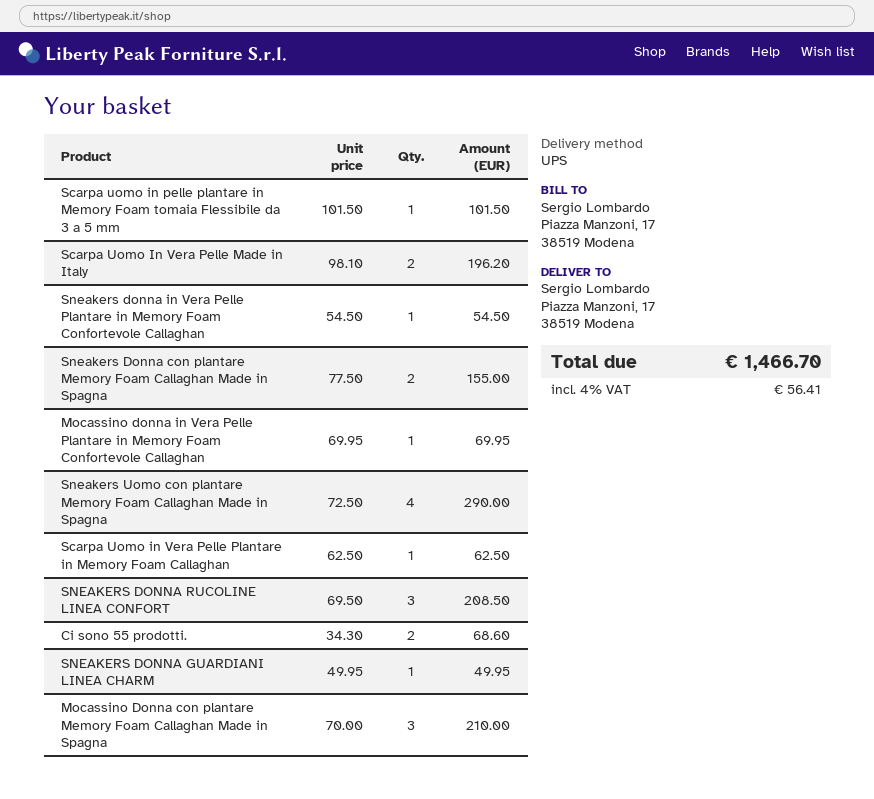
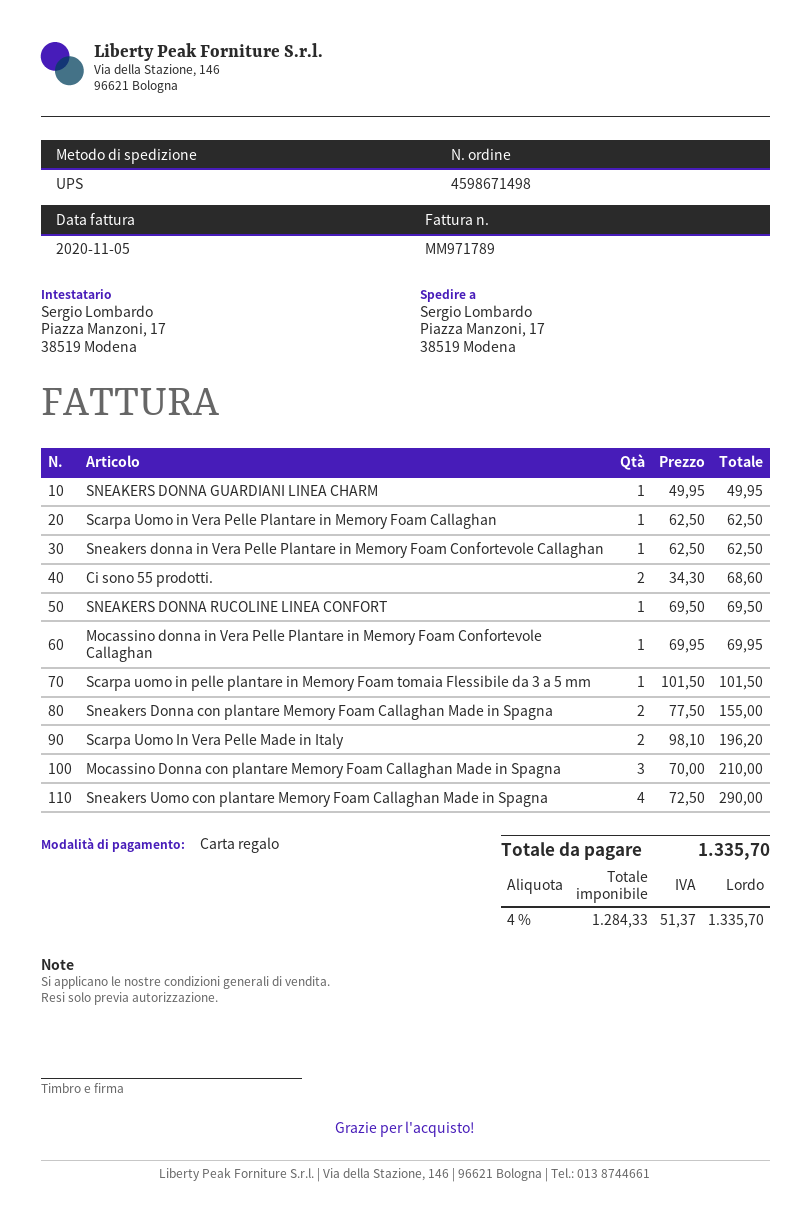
Sneakers donna in Vera Pelle Plantare in Memory Foam Confortevole Callaghan: 1 x 54.50 = 54.50 -> 1 x 62.50 = 62.50
SNEAKERS DONNA RUCOLINE LINEA CONFORT: 3 x 69.50 = 208.50 -> 1 x 69.50 = 69.50
tax: 4% = 56.41 -> 4% = 51.37
total: 1466.70 -> 1335.70

